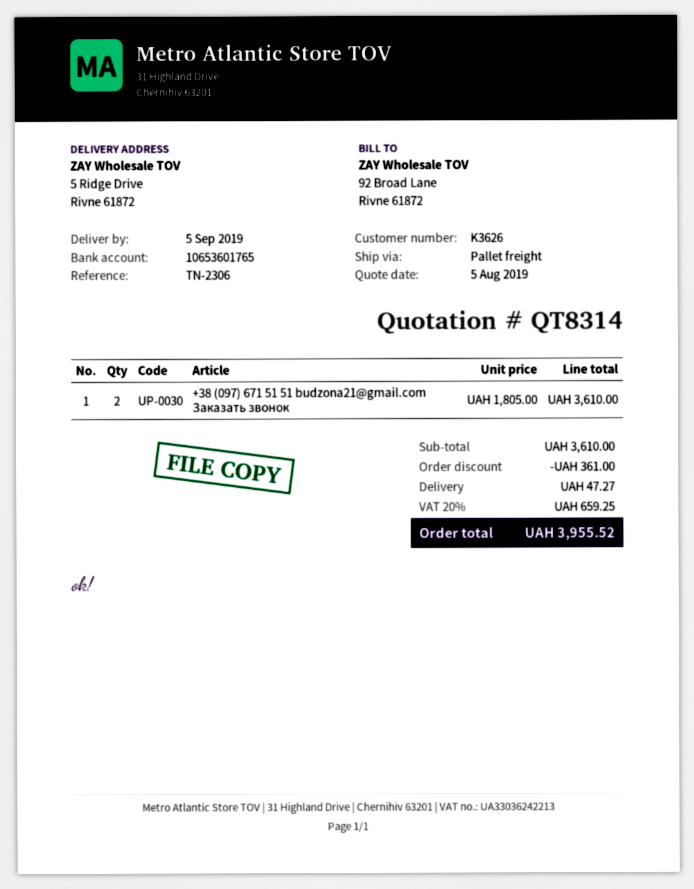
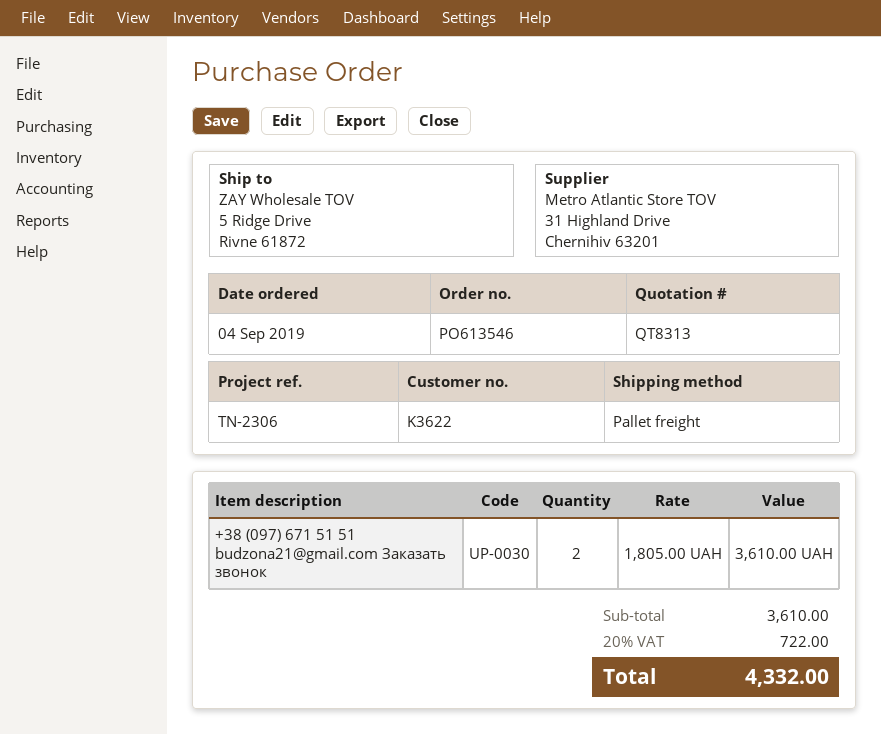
quote number: QT8314 -> QT8313
customer number: K3626 -> K3622
discount: 361.00 -> none
shipping: 47.27 -> none
tax: 20% = 659.25 -> 20% = 722.00
total: 3955.52 -> 4332.00

